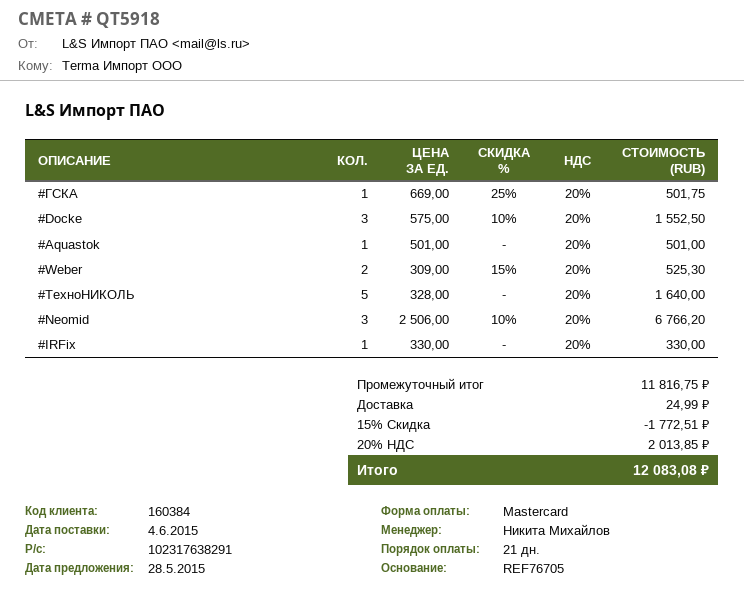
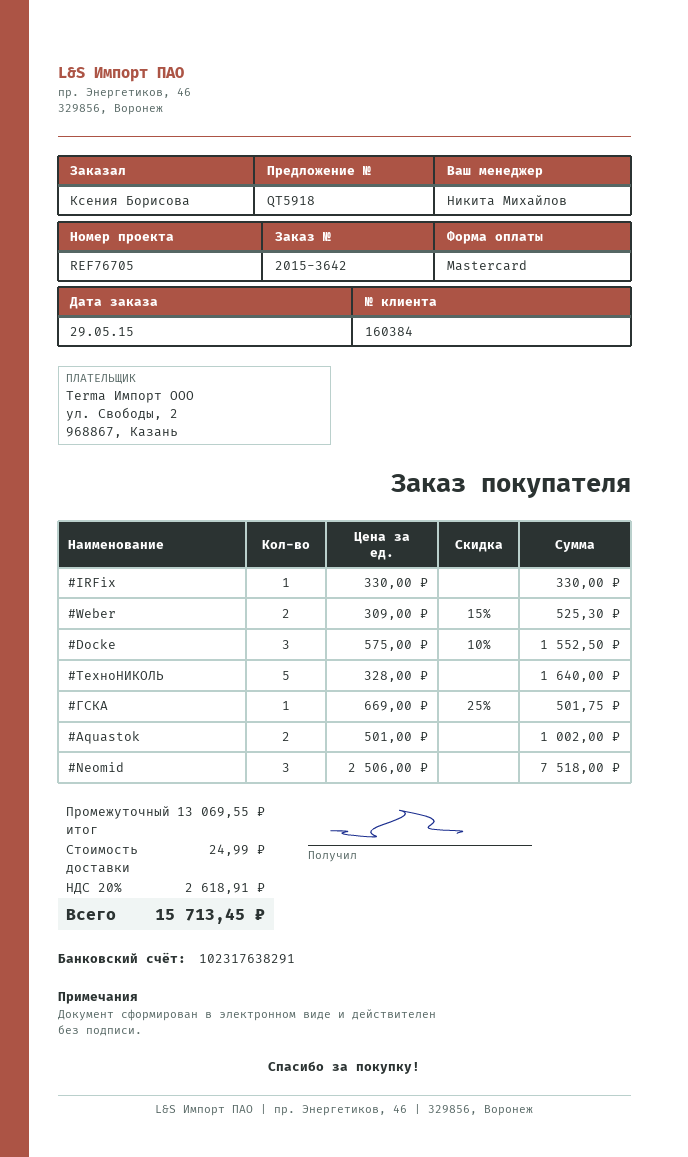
#Aquastok: 1 x 501.00 = 501.00 -> 2 x 501.00 = 1002.00
#Neomid: 3 x 2506.00 - 10% = 6766.20 -> 3 x 2506.00 = 7518.00
subtotal: 11816.75 -> 13069.55
discount: 15% = 1772.51 -> none
tax: 20% = 2013.85 -> 20% = 2618.91
total: 12083.08 -> 15713.45

